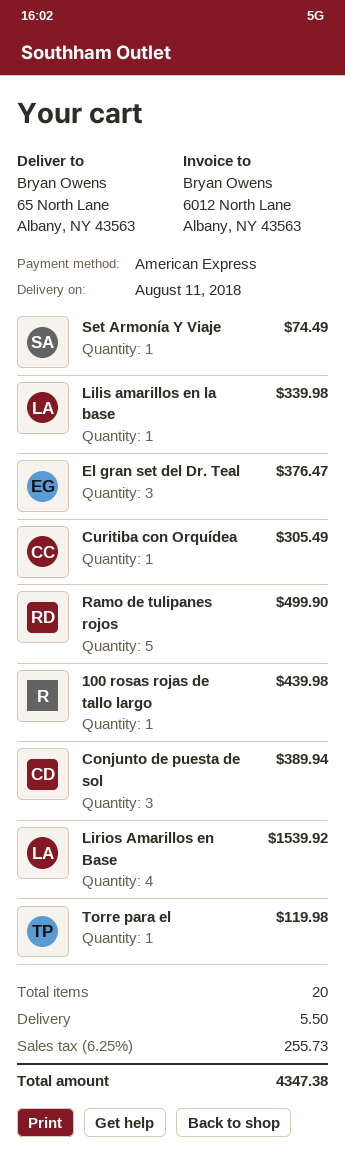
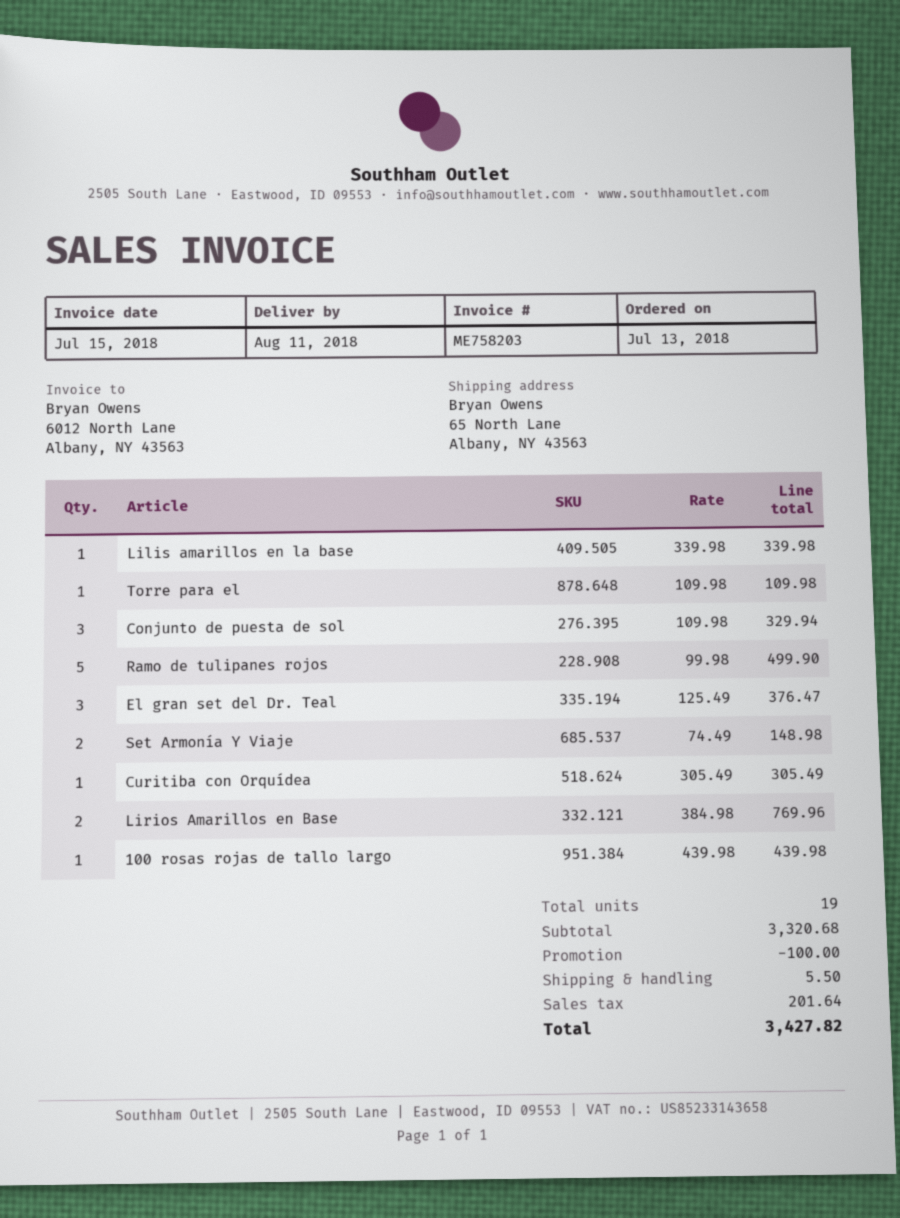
Set Armonía Y Viaje: 1 for 74.49 -> 2 for 148.98
Conjunto de puesta de sol: 3 for 389.94 -> 3 for 329.94
Lirios Amarillos en Base: 4 for 1539.92 -> 2 for 769.96
Torre para el: 1 for 119.98 -> 1 for 109.98
total quantity: 20 -> 19
discount: none -> 100.00
tax: 255.73 -> 201.64
total: 4347.38 -> 3427.82

